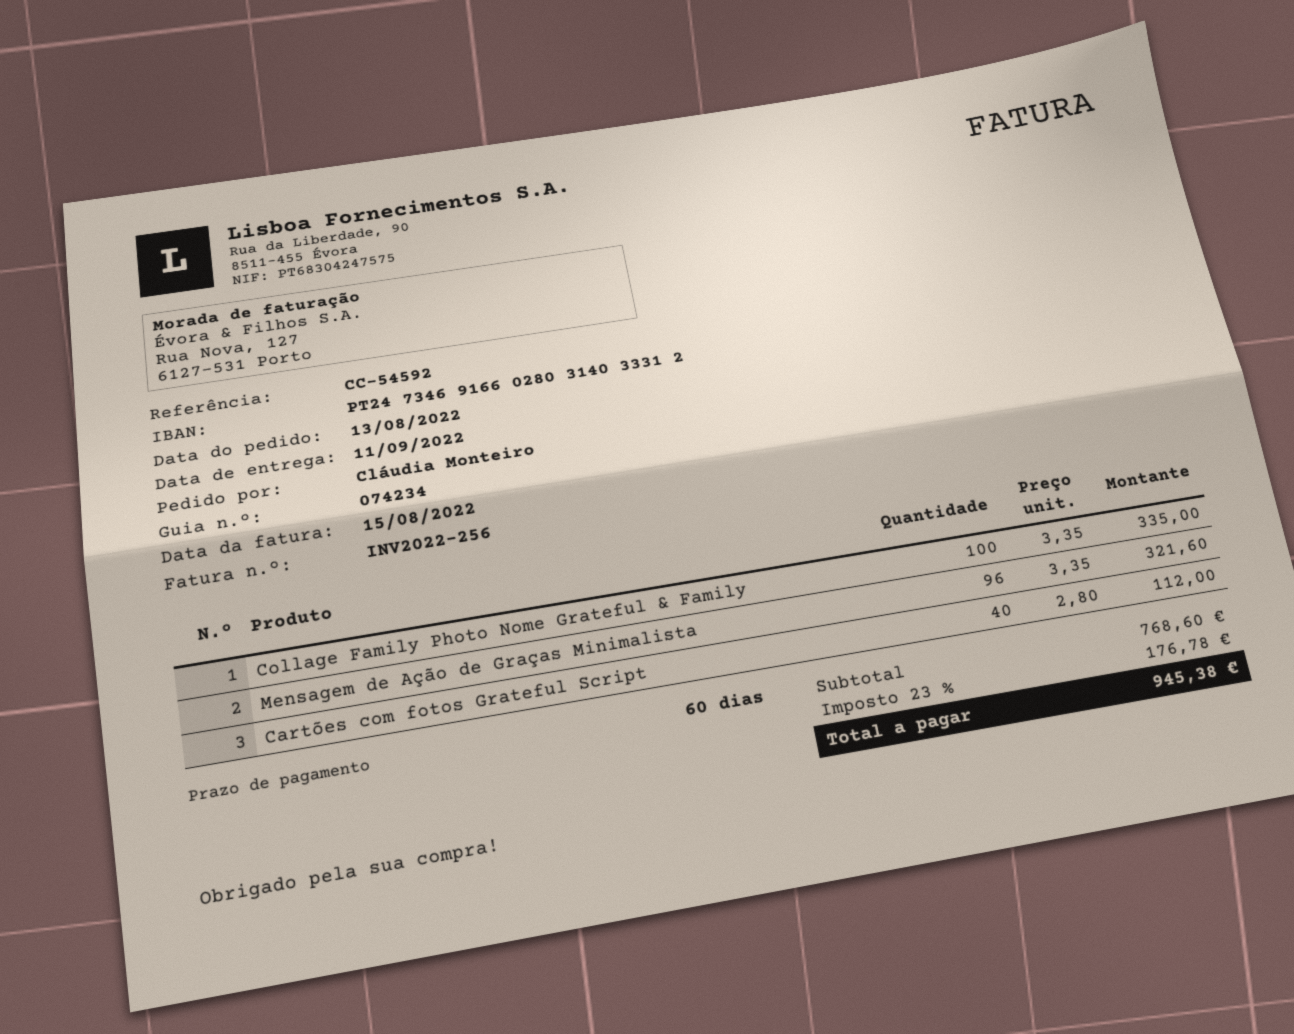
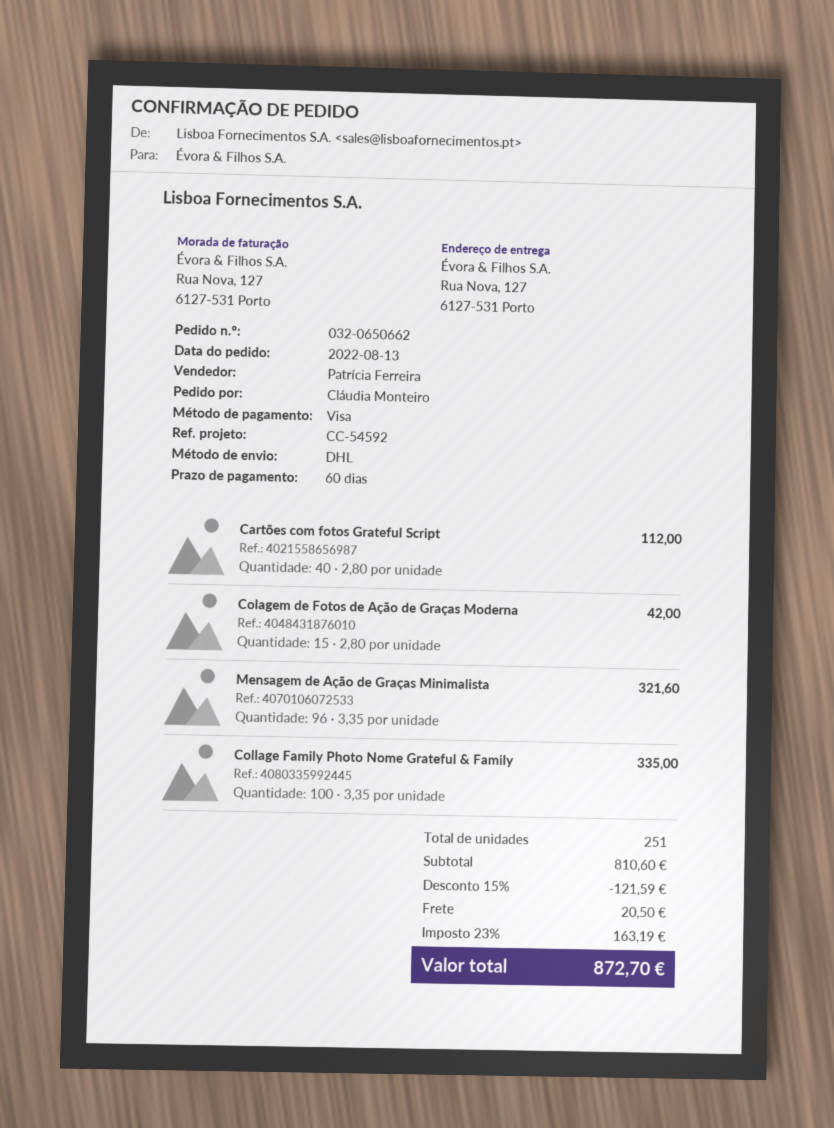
Colagem de Fotos de Ação de Graças Moderna: none -> 15 x 2.80 = 42.00
subtotal: 768.60 -> 810.60
discount: none -> 15% = 121.59
shipping: none -> 20.50
tax: 23% = 176.78 -> 23% = 163.19
total: 945.38 -> 872.70

